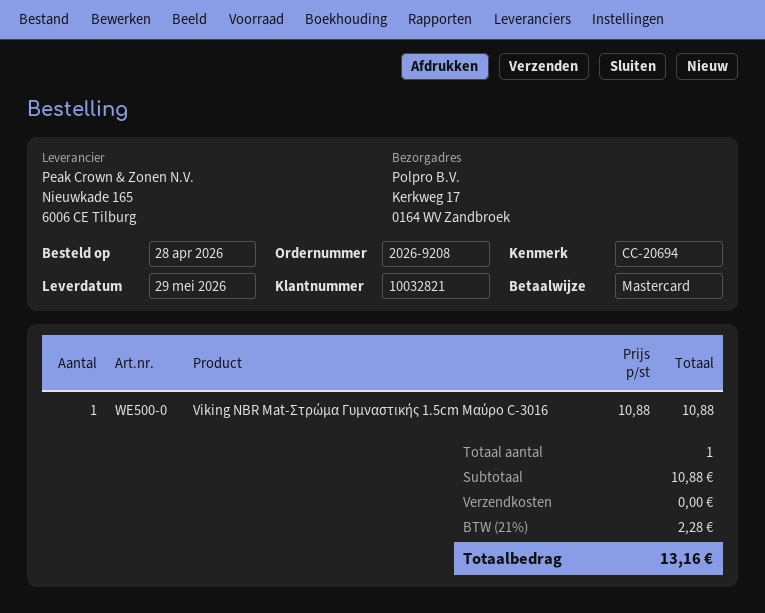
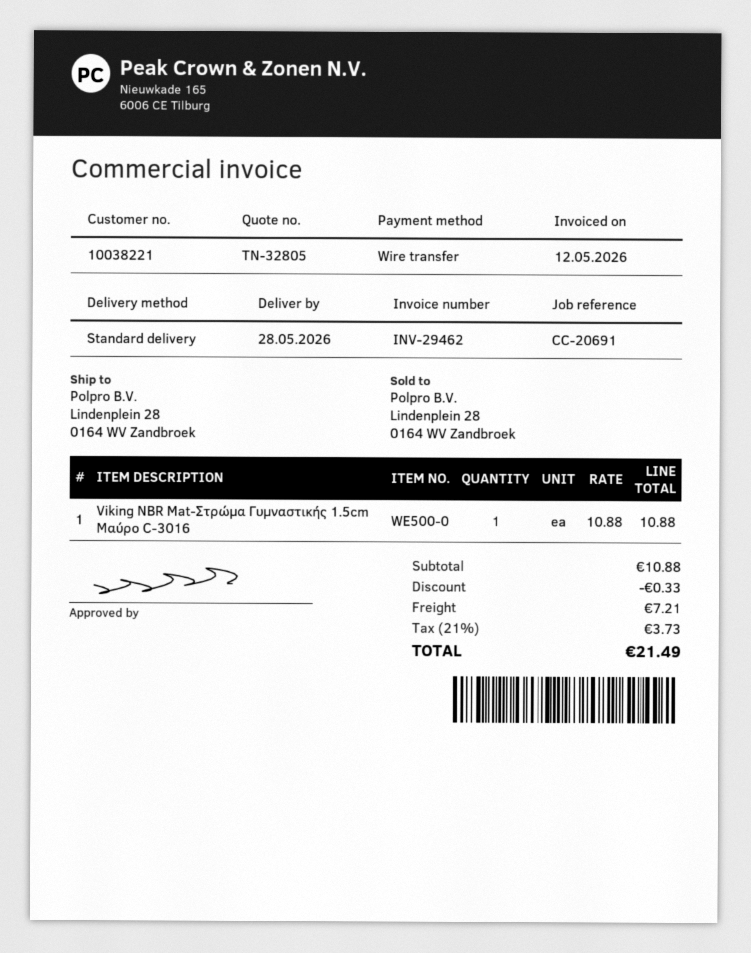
delivery date: 2026-05-29 -> 2026-05-28
customer number: 10032821 -> 10038221
reference: CC-20694 -> CC-20691
payment method: Mastercard -> bank transfer
ship to: Kerkweg 17, 0164 WV Zandbroek -> Lindenplein 28, 0164 WV Zandbroek
discount: none -> 0.33
shipping: 0.00 -> 7.21
tax: 21% = 2.28 -> 21% = 3.73
total: 13.16 -> 21.49

